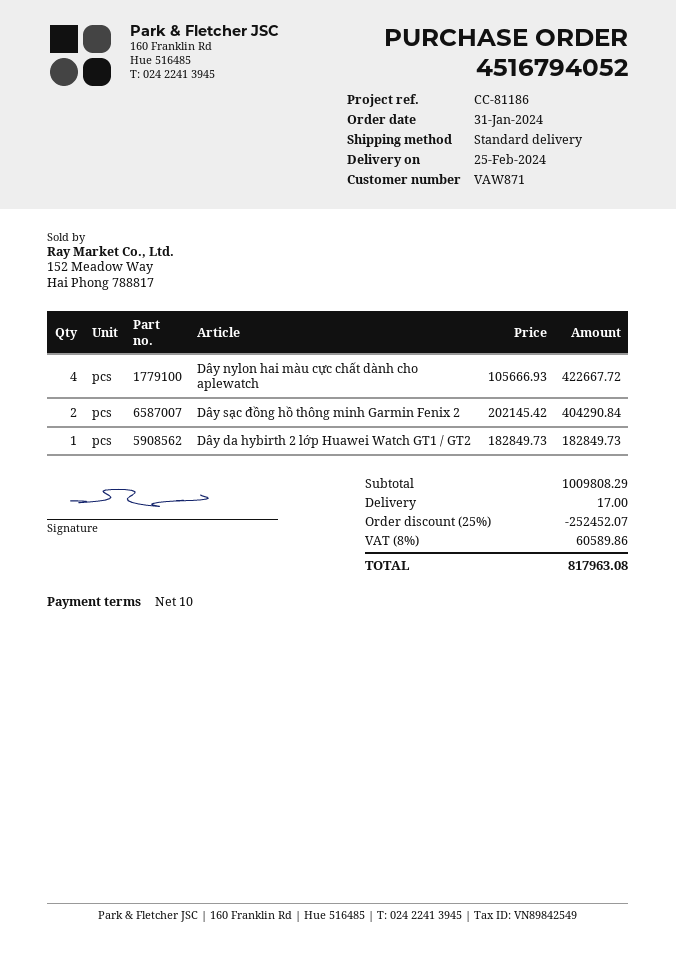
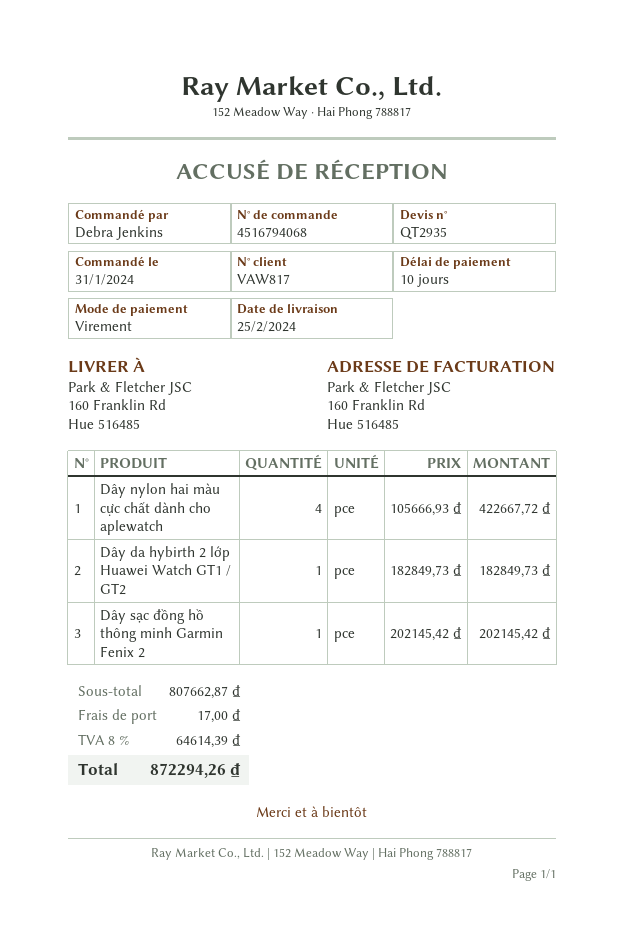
order number: 4516794052 -> 4516794068
customer number: VAW871 -> VAW817
Dây sạc đồng hồ thông minh Garmin Fenix 2: 2 x 202145.42 = 404290.84 -> 1 x 202145.42 = 202145.42
subtotal: 1009808.29 -> 807662.87
discount: 25% = 252452.07 -> none
tax: 8% = 60589.86 -> 8% = 64614.39
total: 817963.08 -> 872294.26

